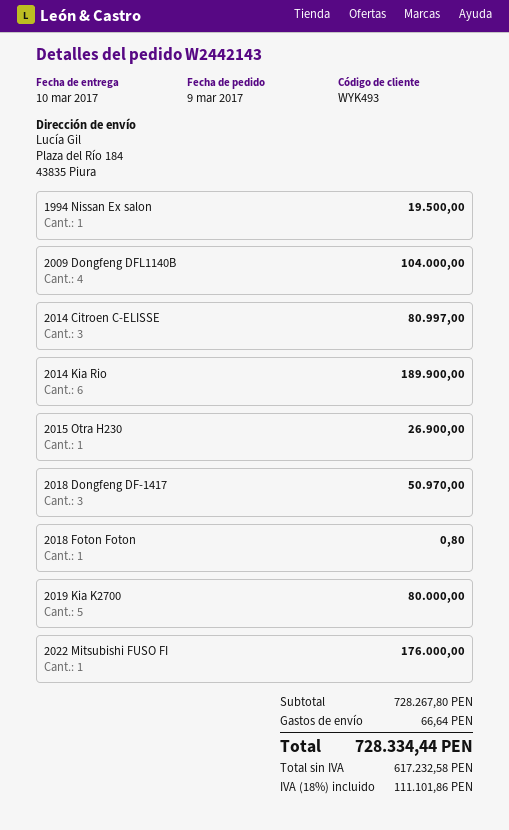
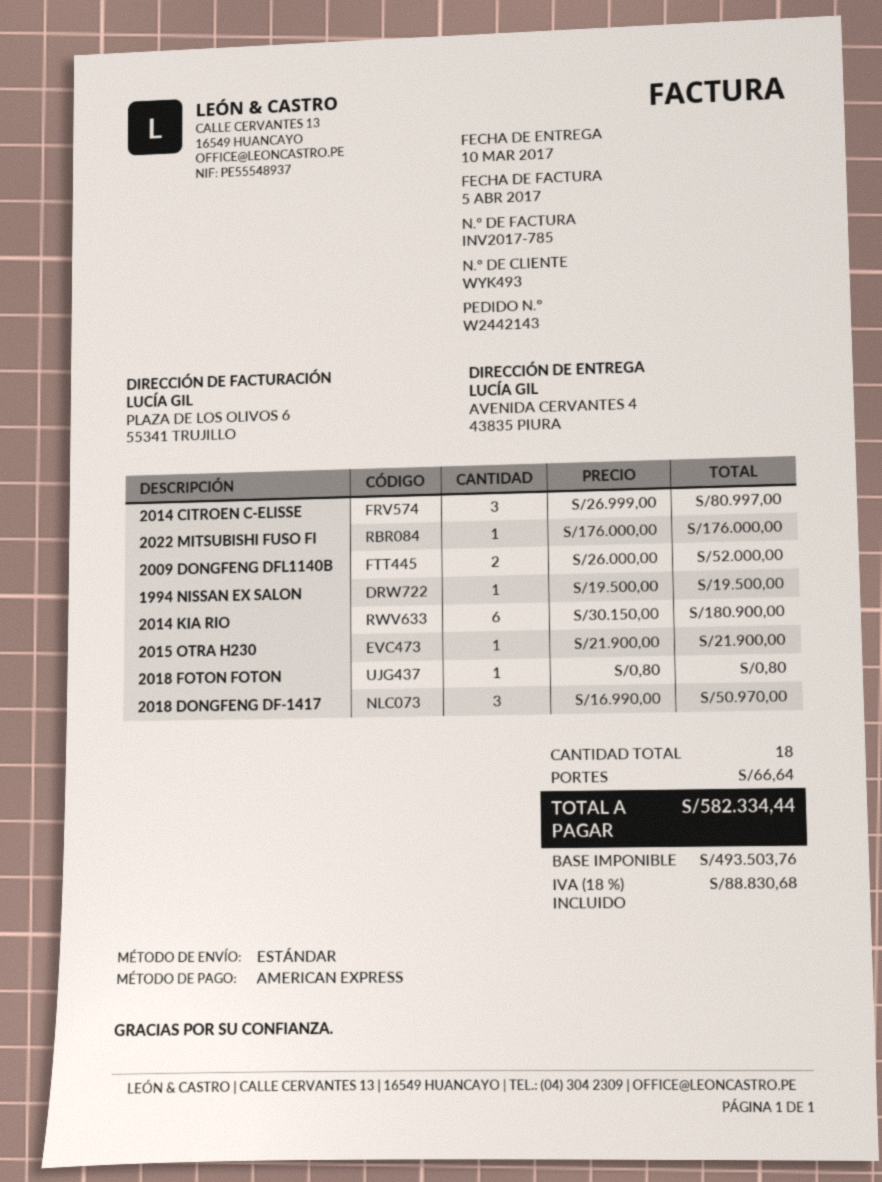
ship to: Plaza del Río 184, 43835 Piura -> AVENIDA CERVANTES 4, 43835 PIURA
2009 Dongfeng DFL1140B: 4 for 104000.00 -> 2 for 52000.00
2014 Kia Rio: 6 for 189900.00 -> 6 for 180900.00
2015 Otra H230: 1 for 26900.00 -> 1 for 21900.00
2019 Kia K2700: 5 for 80000.00 -> none
net: 617232.58 -> 493503.76
tax: 18% = 111101.86 -> 18% = 88830.68
total: 728334.44 -> 582334.44

